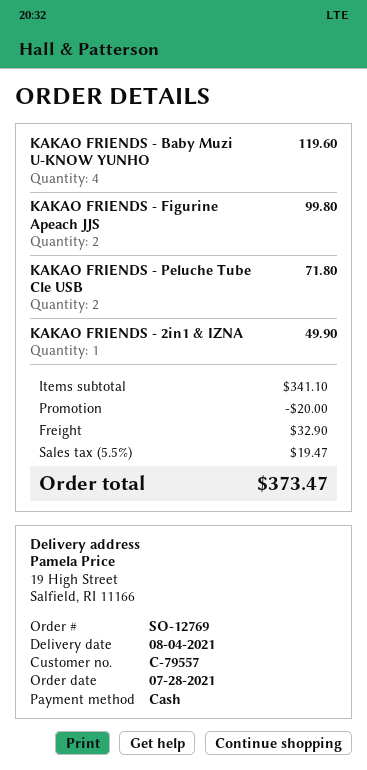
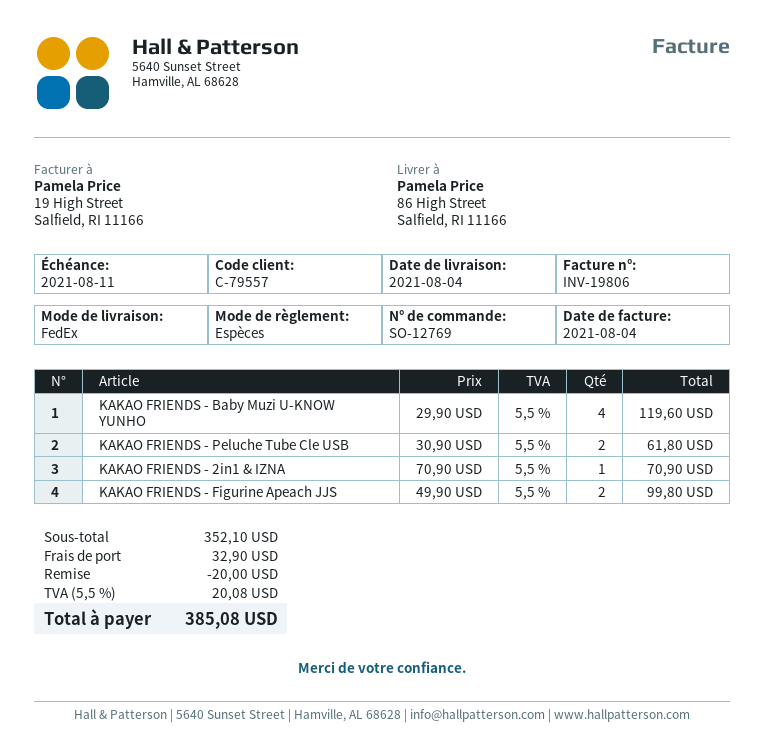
ship to: 19 High Street, Salfield, RI 11166 -> 86 High Street, Salfield, RI 11166
KAKAO FRIENDS - Peluche Tube Cle USB: 2 for 71.80 -> 2 for 61.80
KAKAO FRIENDS - 2in1 & IZNA: 1 for 49.90 -> 1 for 70.90
subtotal: 341.10 -> 352.10
tax: 5.5% = 19.47 -> 5.5% = 20.08
total: 373.47 -> 385.08

